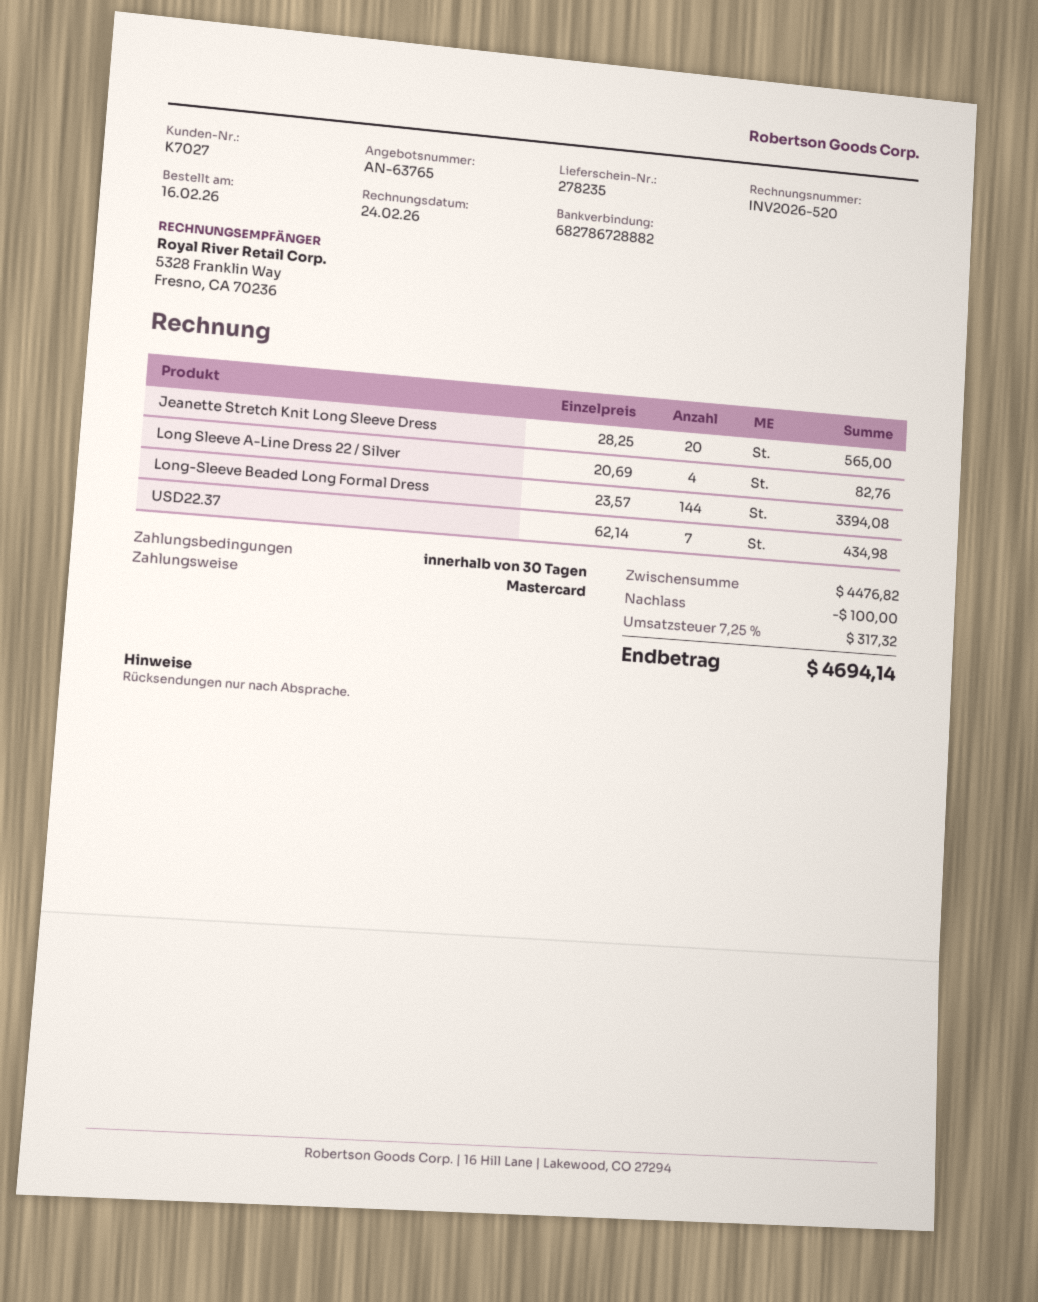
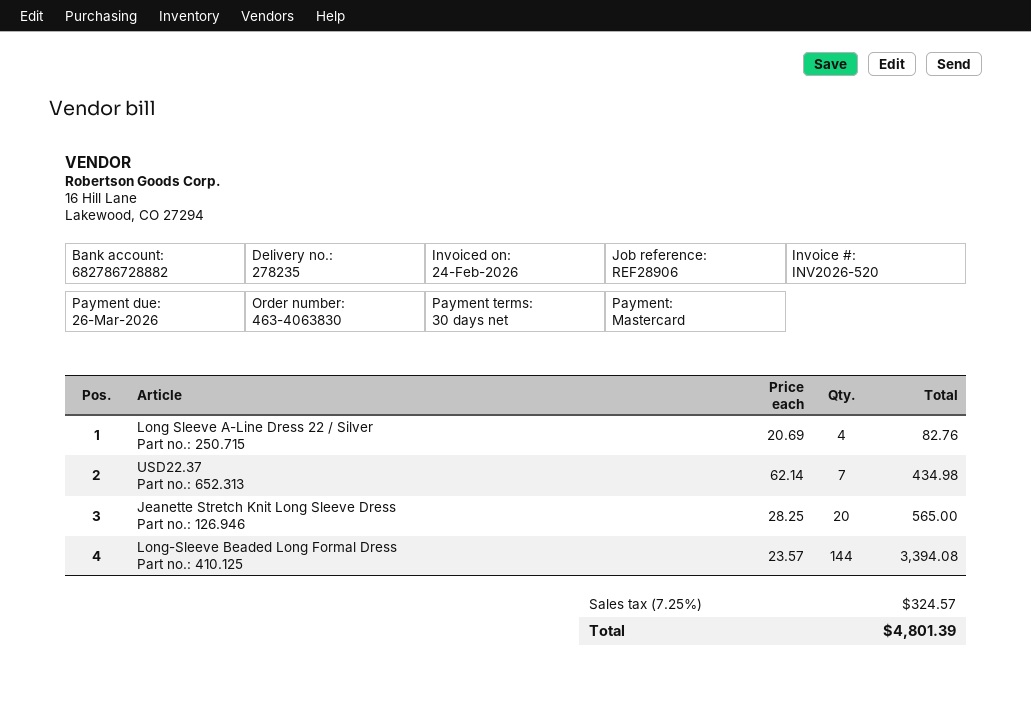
discount: 100.00 -> none
tax: 7.25% = 317.32 -> 7.25% = 324.57
total: 4694.14 -> 4801.39

